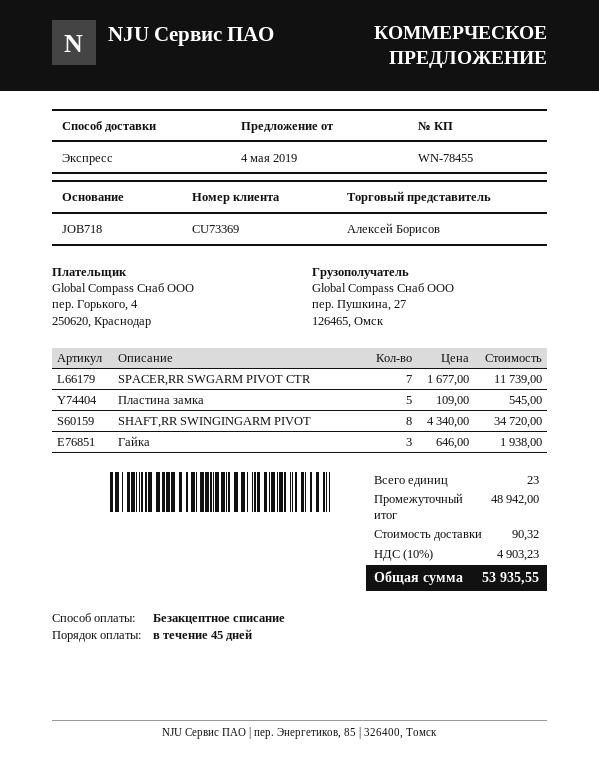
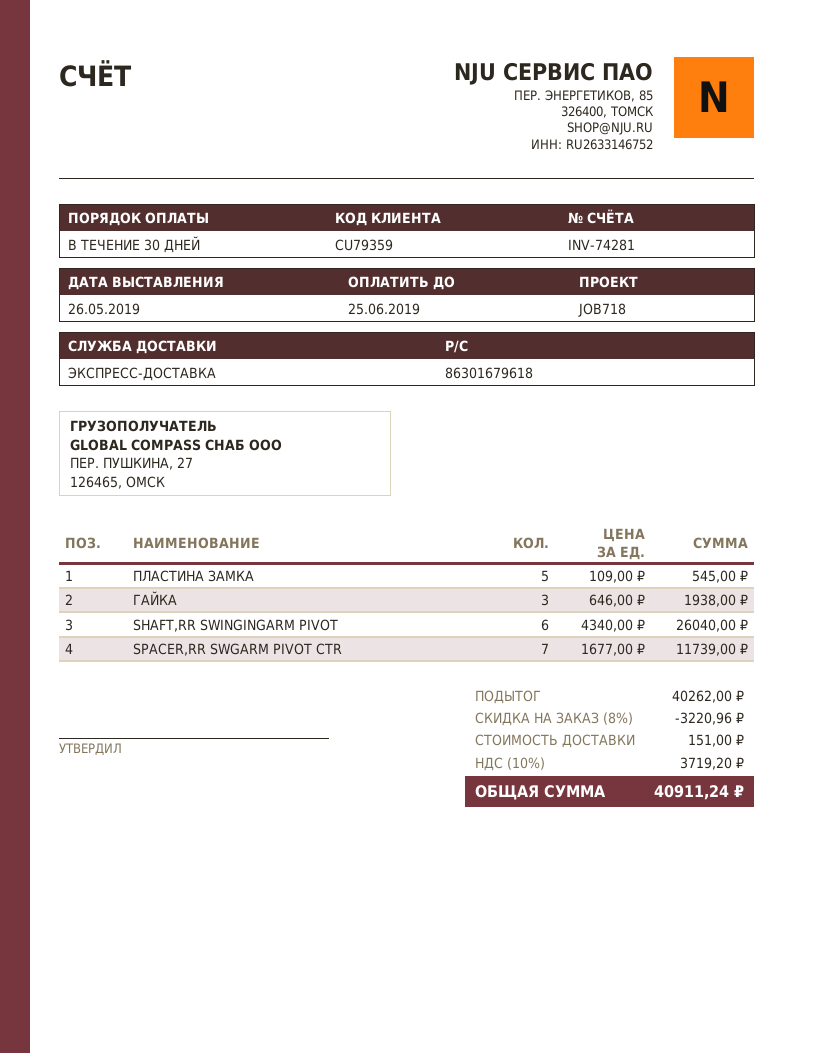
payment terms: 45 days -> 30 days
customer number: CU73369 -> CU79359
SHAFT,RR SWINGINGARM PIVOT: 8 x 4340.00 = 34720.00 -> 6 x 4340.00 = 26040.00
subtotal: 48942.00 -> 40262.00
discount: none -> 8% = 3220.96
shipping: 90.32 -> 151.00
tax: 10% = 4903.23 -> 10% = 3719.20
total: 53935.55 -> 40911.24

